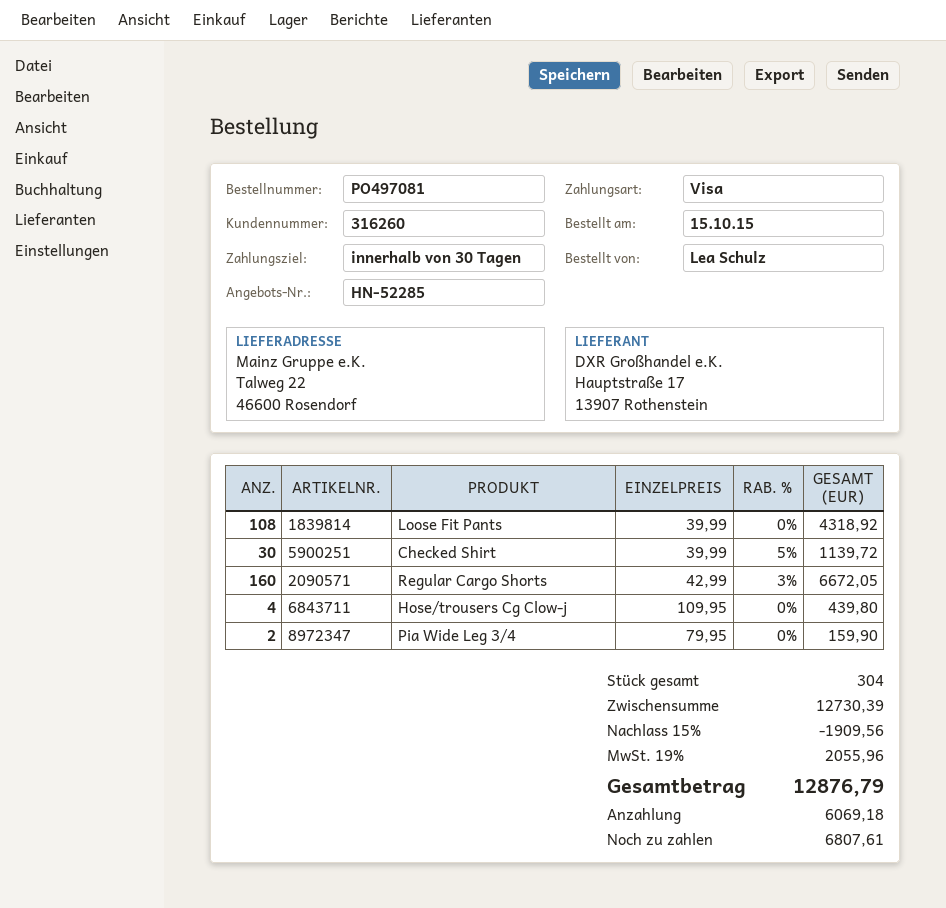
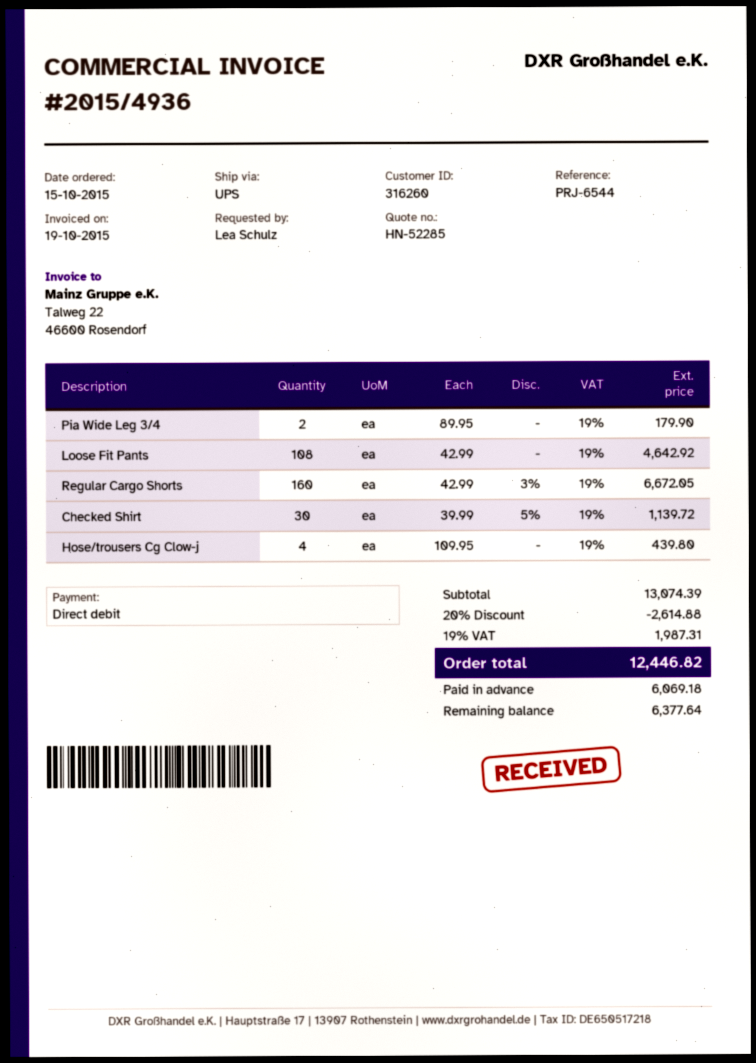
payment method: Visa -> direct debit
Loose Fit Pants: 108 x 39.99 = 4318.92 -> 108 x 42.99 = 4642.92
Pia Wide Leg 3/4: 2 x 79.95 = 159.90 -> 2 x 89.95 = 179.90
subtotal: 12730.39 -> 13074.39
discount: 15% = 1909.56 -> 20% = 2614.88
tax: 19% = 2055.96 -> 19% = 1987.31
total: 12876.79 -> 12446.82
balance: 6807.61 -> 6377.64

